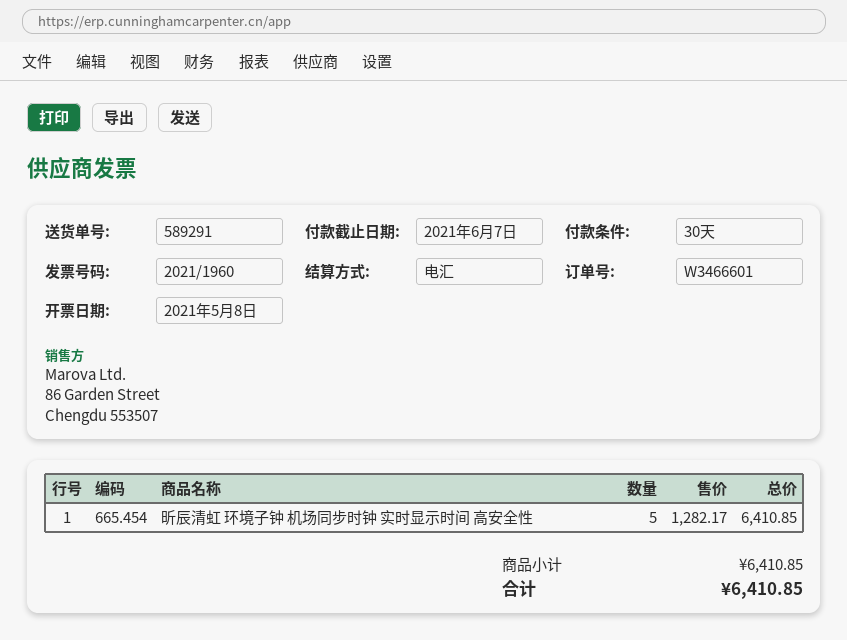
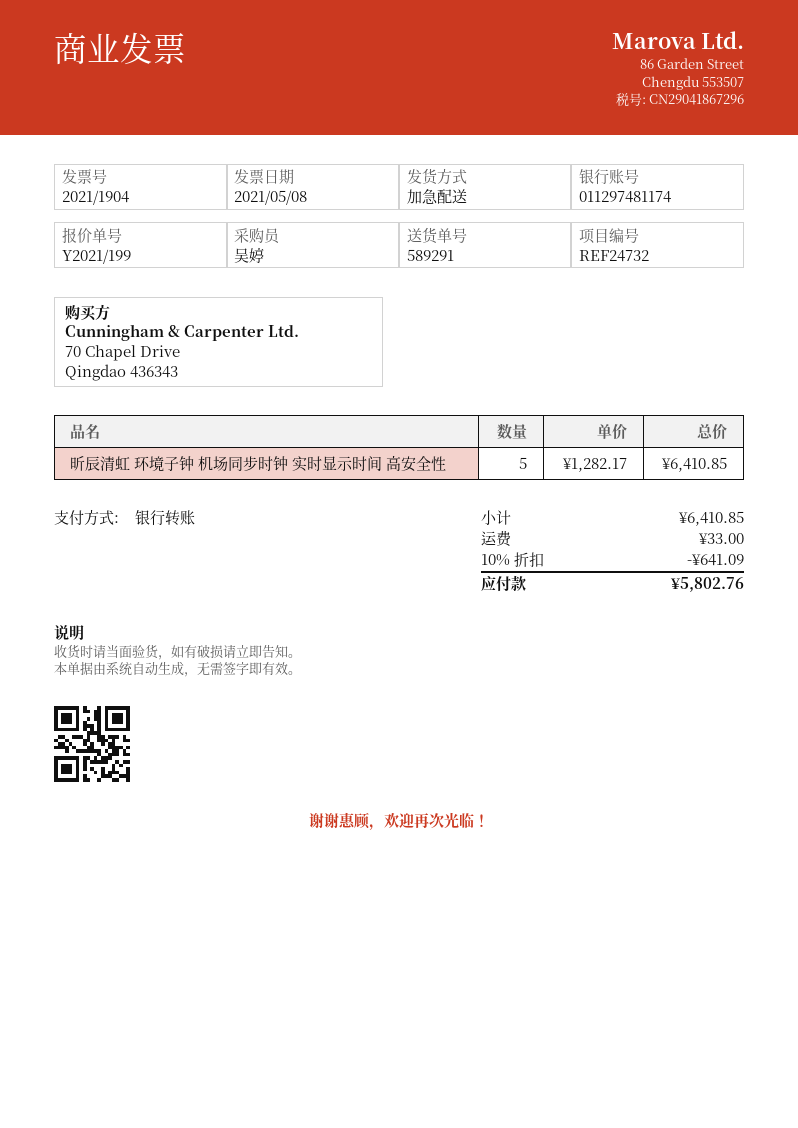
invoice number: 2021/1960 -> 2021/1904
discount: none -> 10% = 641.09
shipping: none -> 33.00
total: 6410.85 -> 5802.76

